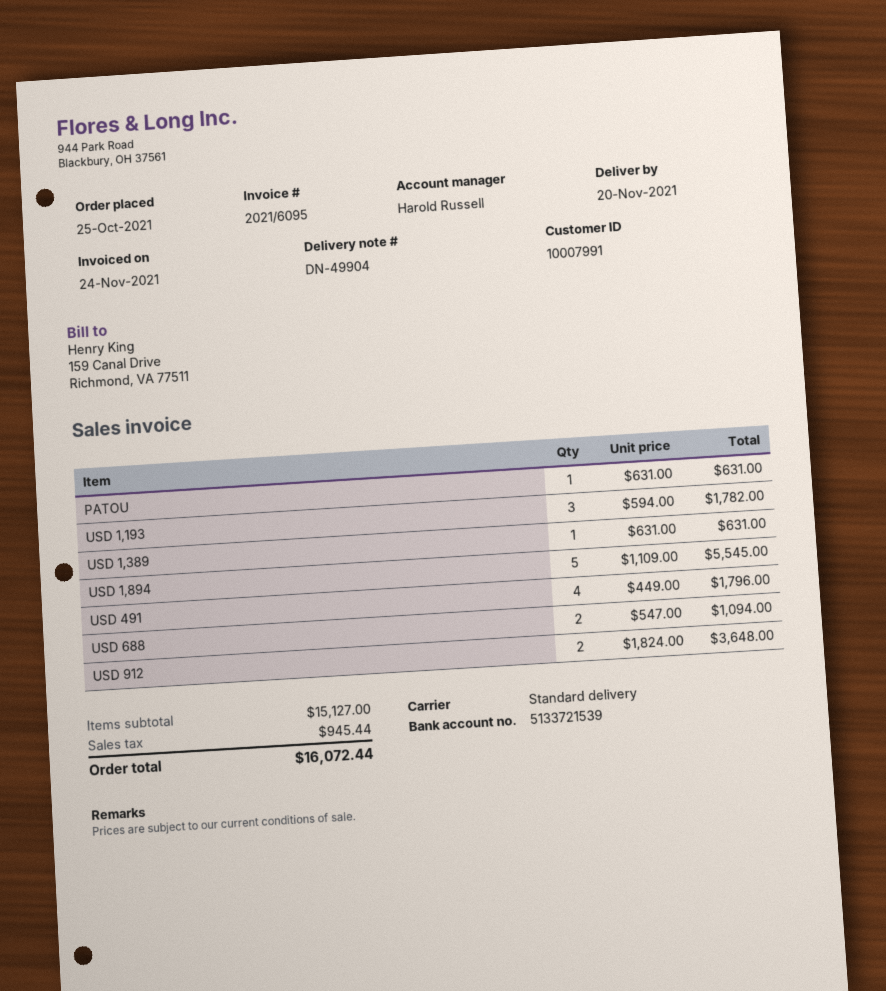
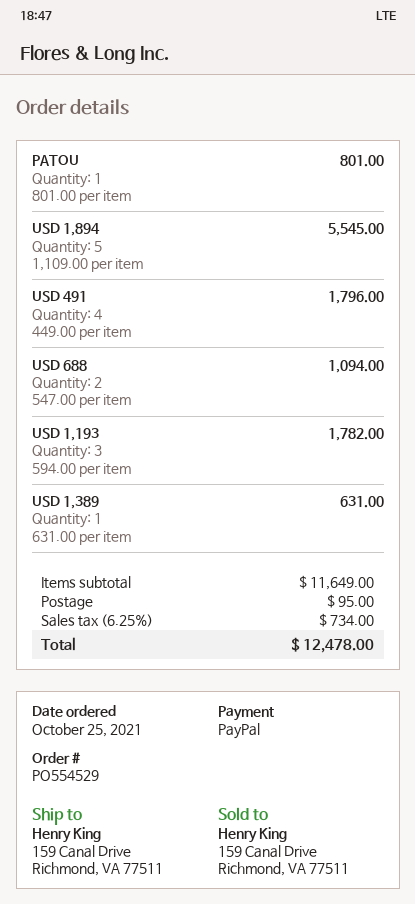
PATOU: 1 x 631.00 = 631.00 -> 1 x 801.00 = 801.00
USD 912: 2 x 1824.00 = 3648.00 -> none
subtotal: 15127.00 -> 11649.00
shipping: none -> 95.00
tax: 945.44 -> 734.00
total: 16072.44 -> 12478.00

